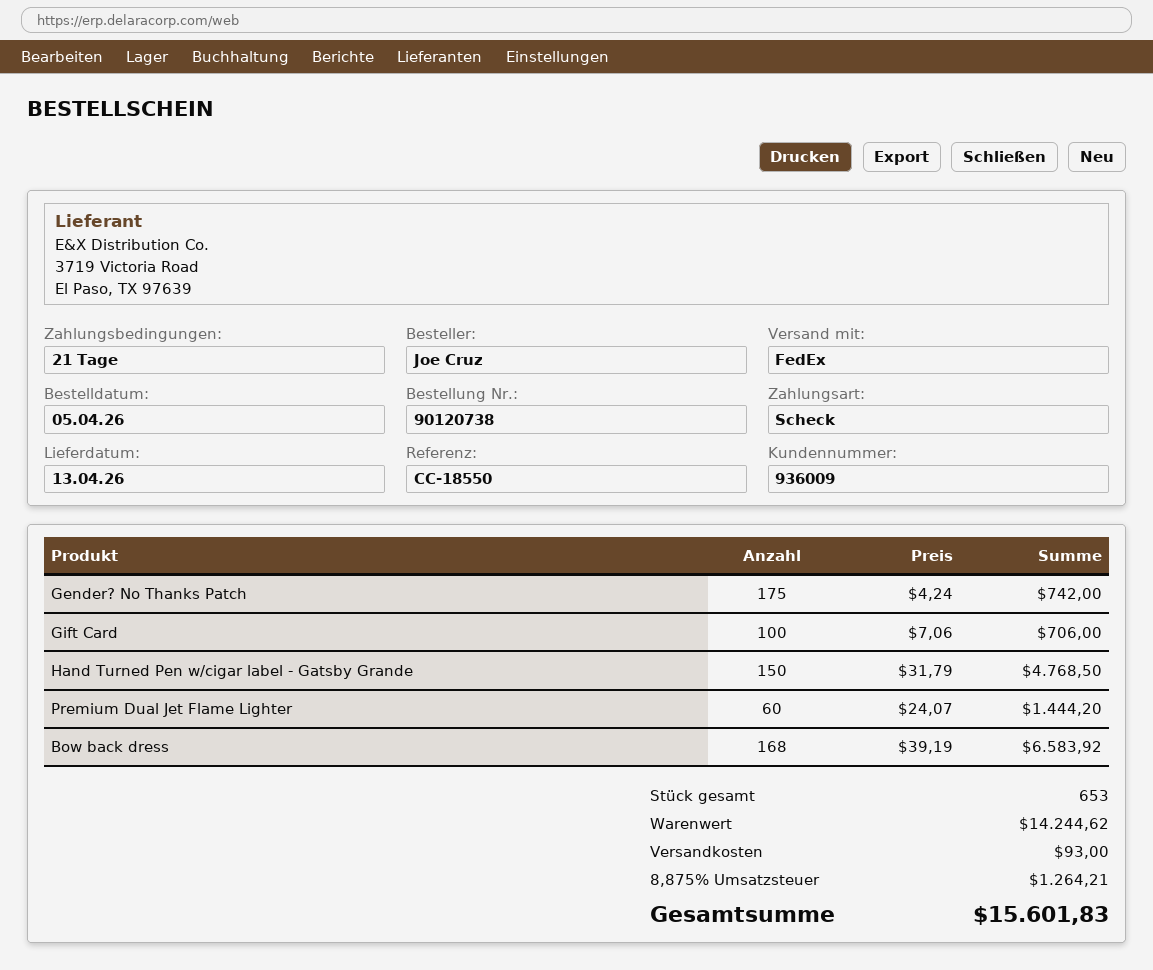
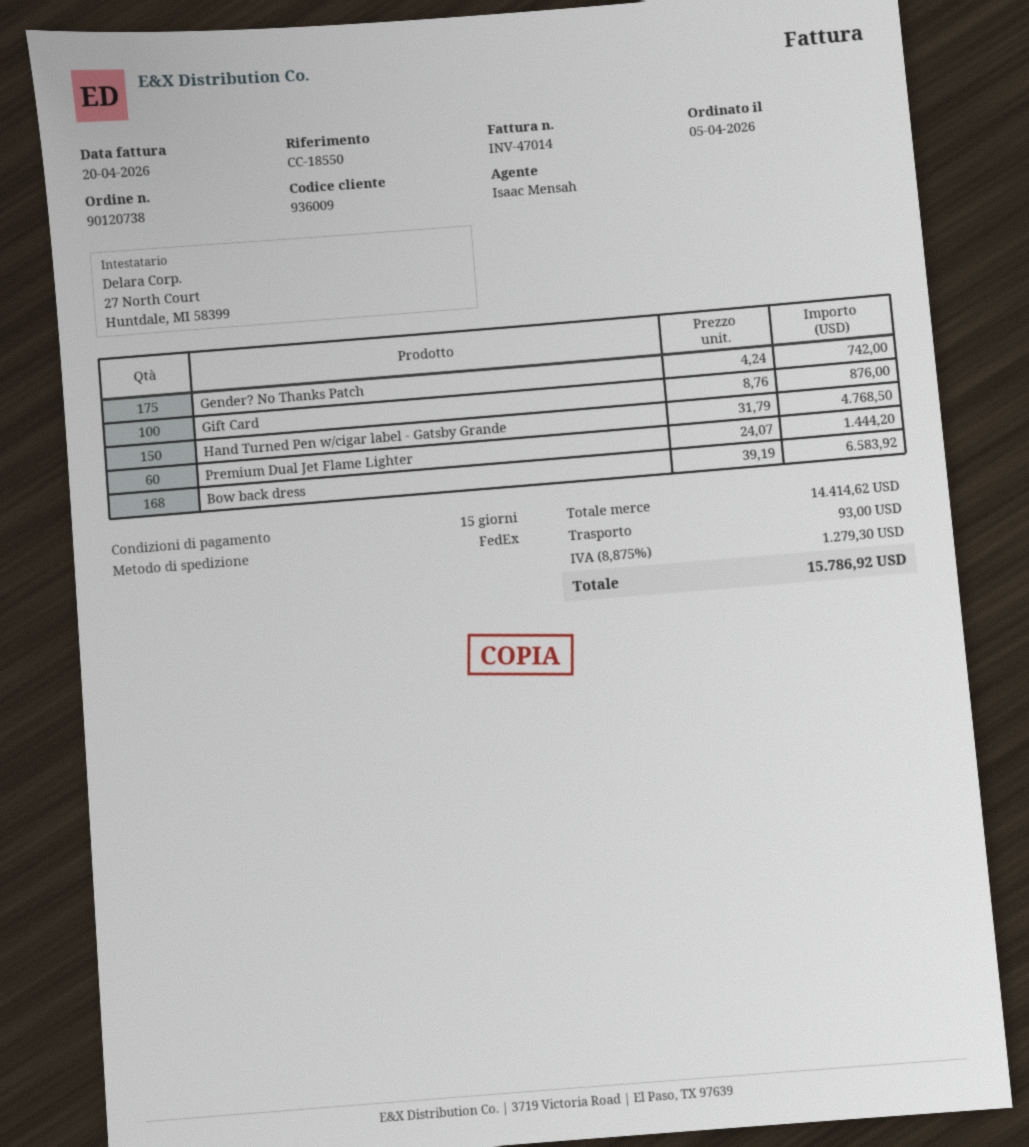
payment terms: 21 days -> 15 days
Gift Card: 100 x 7.06 = 706.00 -> 100 x 8.76 = 876.00
subtotal: 14244.62 -> 14414.62
tax: 8.875% = 1264.21 -> 8.875% = 1279.30
total: 15601.83 -> 15786.92

